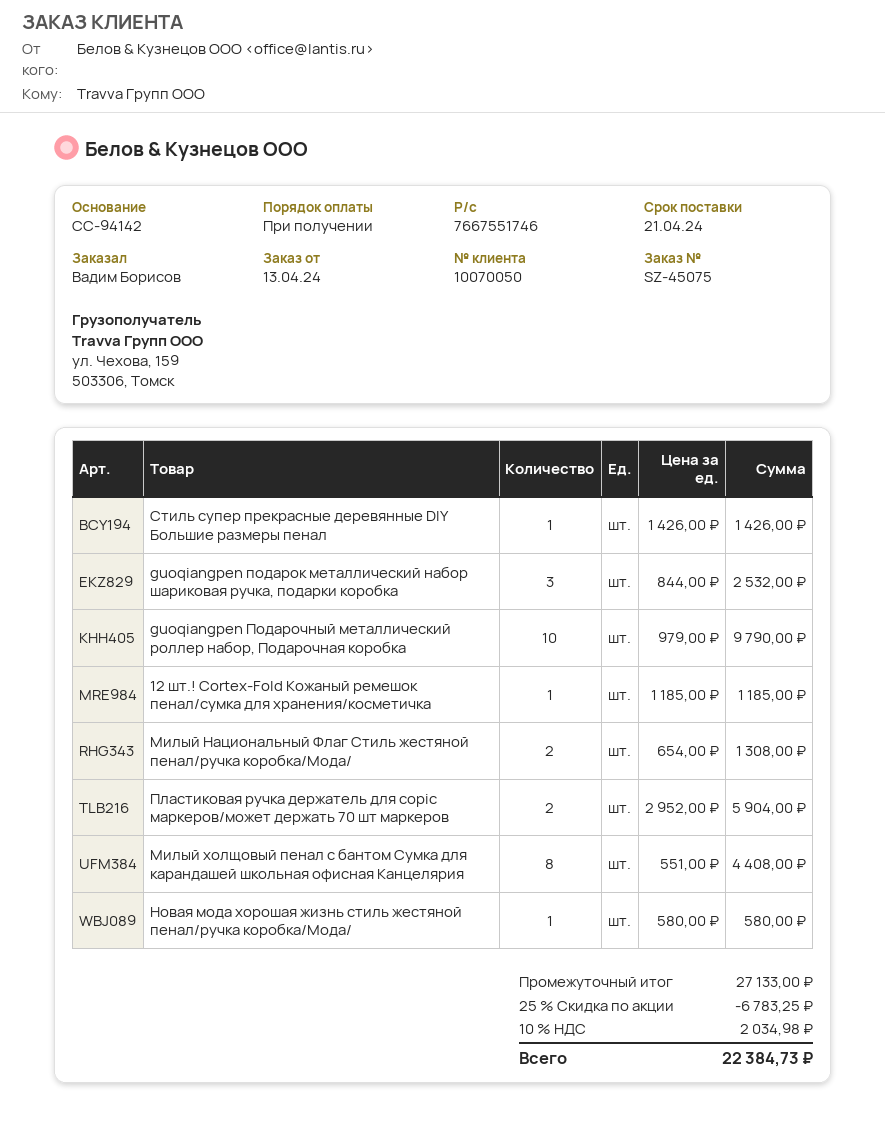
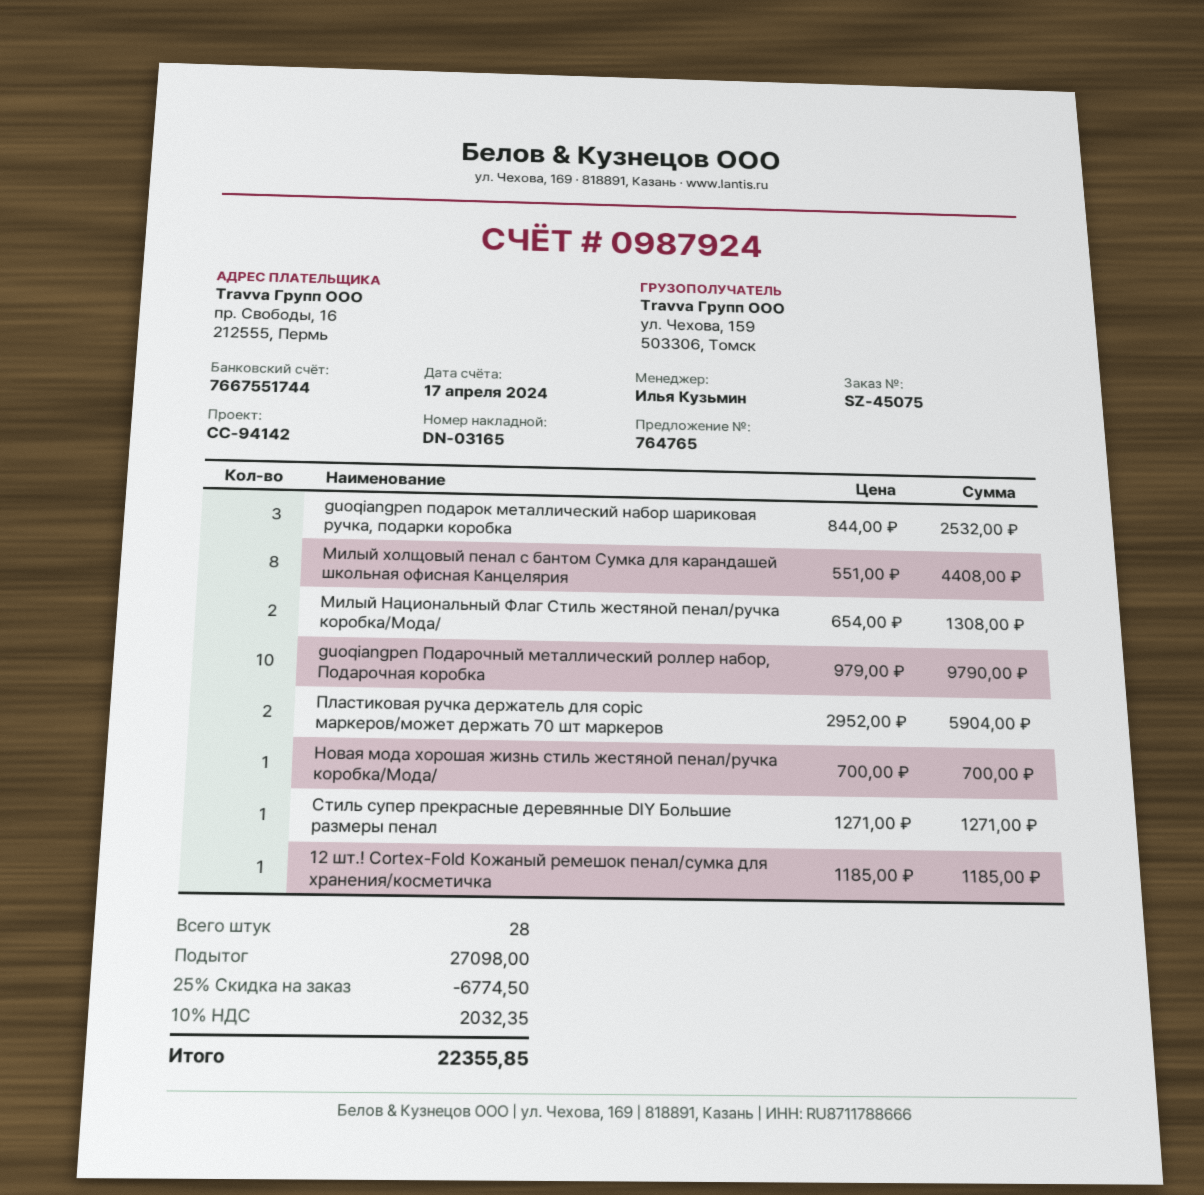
bank account: 7667551746 -> 7667551744
Стиль супер прекрасные деревянные DIY Большие размеры пенал: 1 x 1426.00 = 1426.00 -> 1 x 1271.00 = 1271.00
Новая мода хорошая жизнь стиль жестяной пенал/ручка коробка/Мода/: 1 x 580.00 = 580.00 -> 1 x 700.00 = 700.00
subtotal: 27133.00 -> 27098.00
discount: 25% = 6783.25 -> 25% = 6774.50
tax: 10% = 2034.98 -> 10% = 2032.35
total: 22384.73 -> 22355.85

